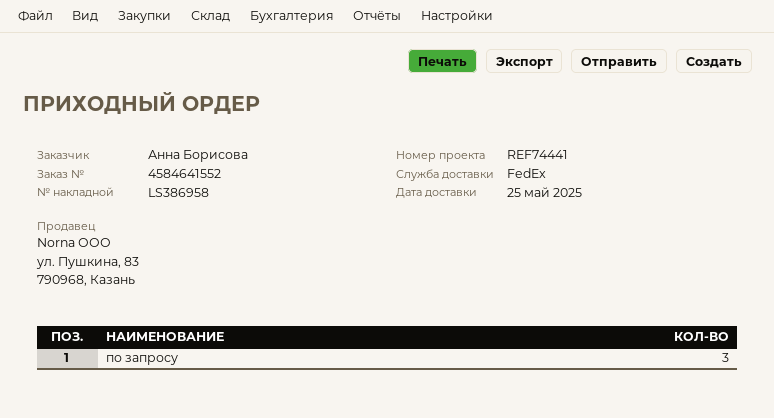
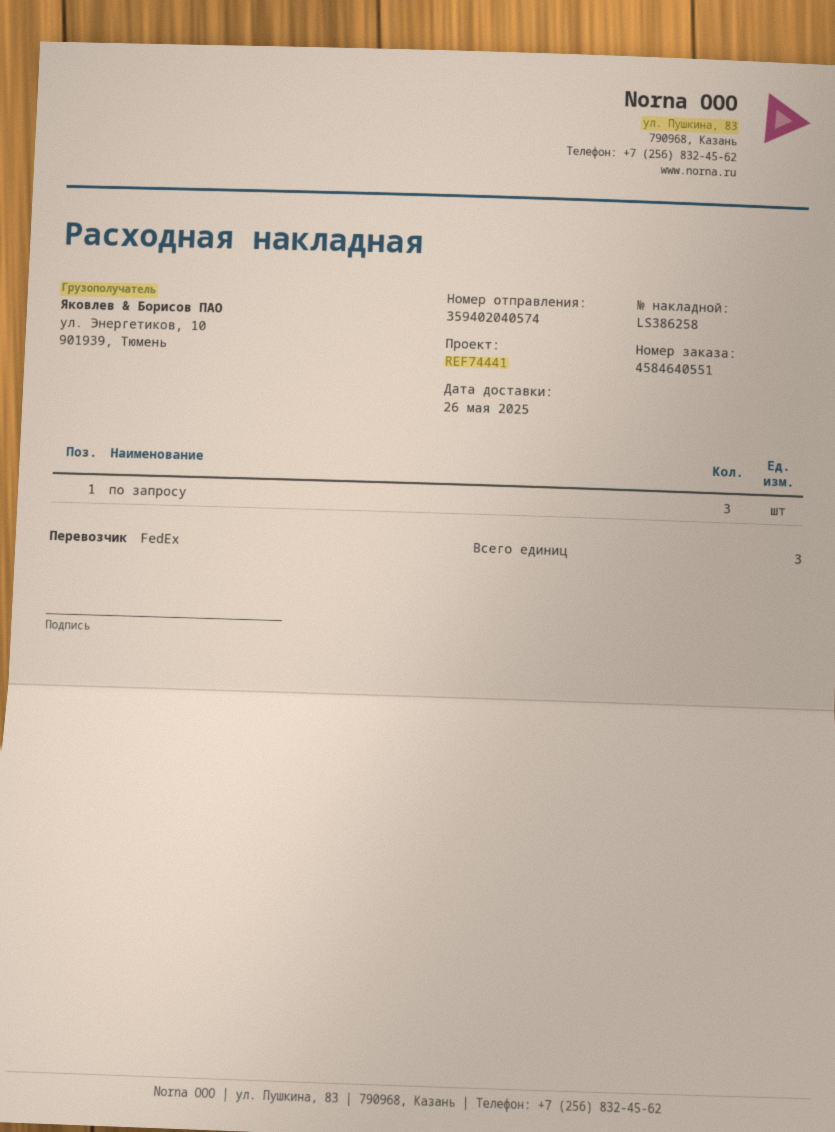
order number: 4584641552 -> 4584640551
delivery note number: LS386958 -> LS386258
delivery date: 2025-05-25 -> 2025-05-26

